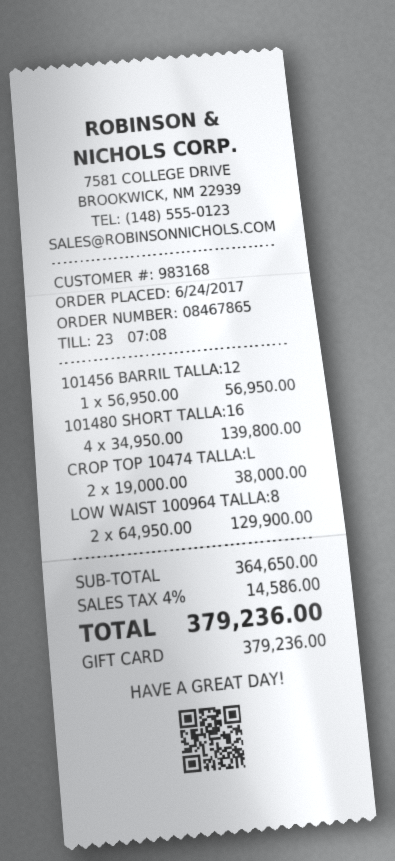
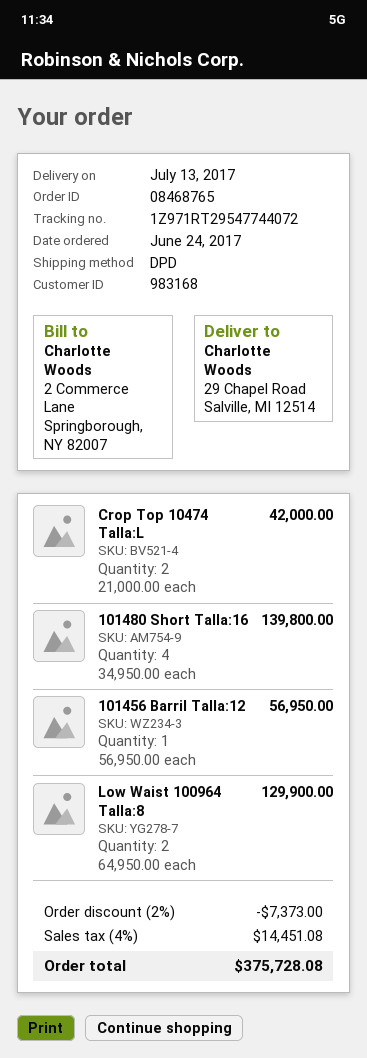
order number: 08467865 -> 08468765
CROP TOP 10474 TALLA:L: 2 x 19000.00 = 38000.00 -> 2 x 21000.00 = 42000.00
discount: none -> 2% = 7373.00
tax: 4% = 14586.00 -> 4% = 14451.08
total: 379236.00 -> 375728.08

